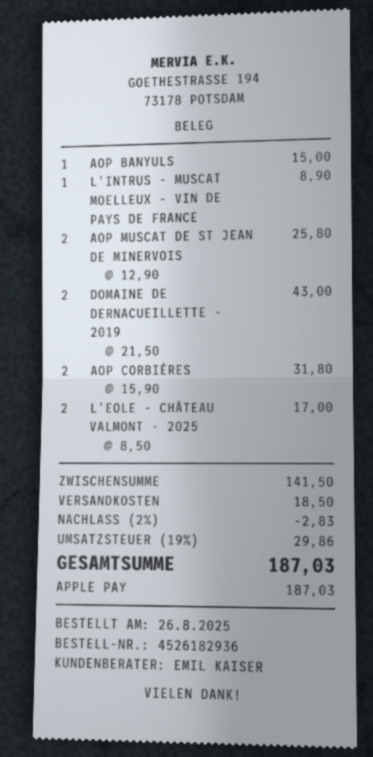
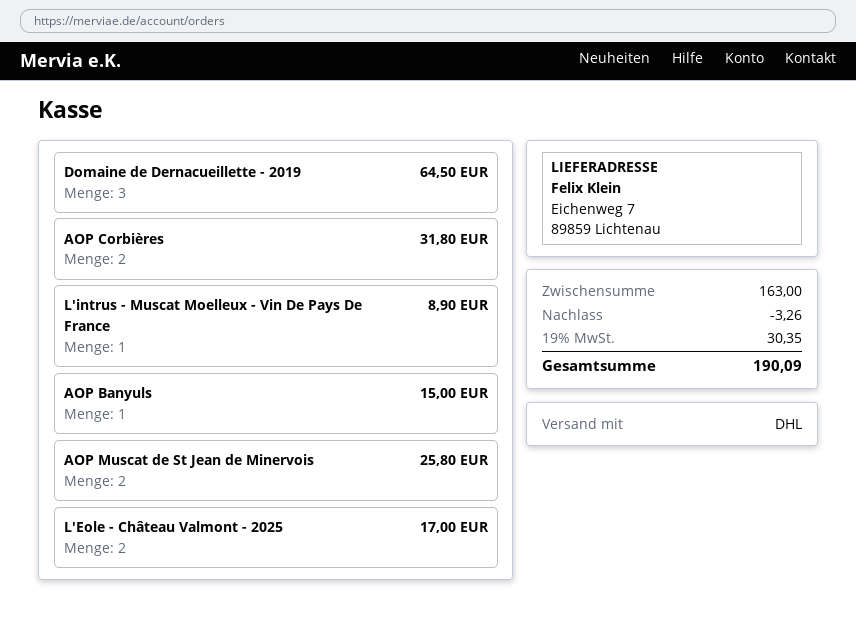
DOMAINE DE DERNACUEILLETTE - 2019: 2 for 43.00 -> 3 for 64.50
subtotal: 141.50 -> 163.00
discount: 2.83 -> 3.26
shipping: 18.50 -> none
tax: 19% = 29.86 -> 19% = 30.35
total: 187.03 -> 190.09

